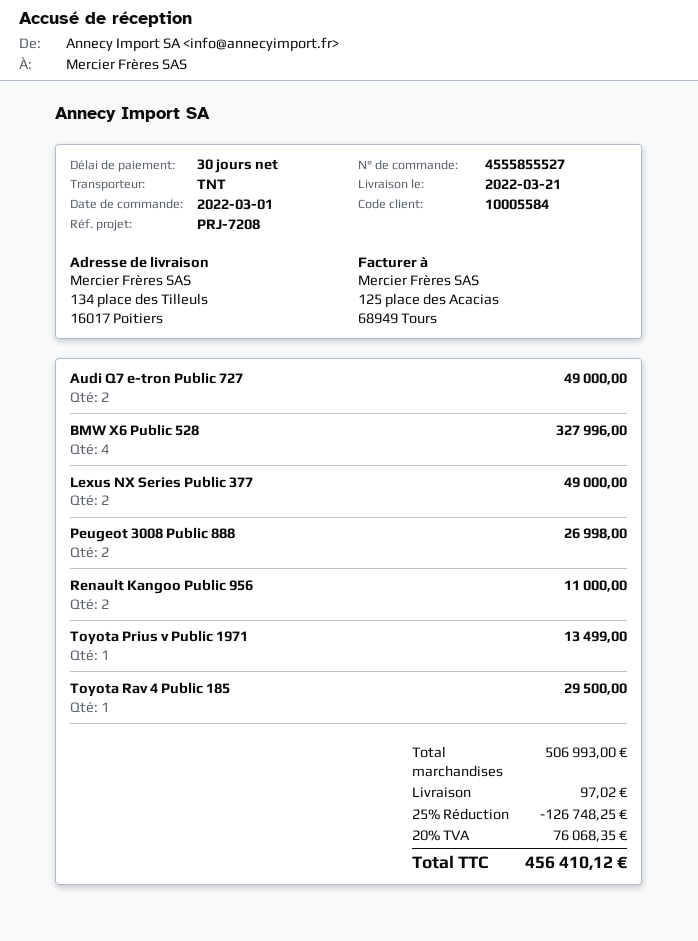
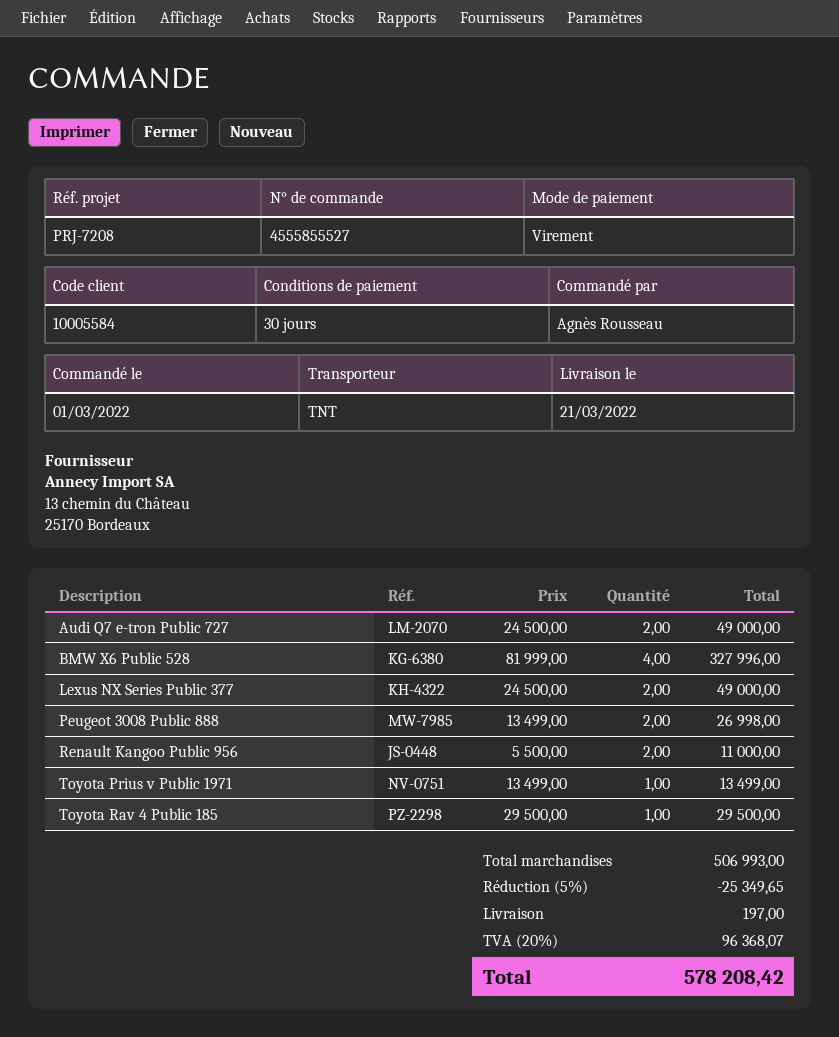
discount: 25% = 126748.25 -> 5% = 25349.65
shipping: 97.02 -> 197.00
tax: 20% = 76068.35 -> 20% = 96368.07
total: 456410.12 -> 578208.42

